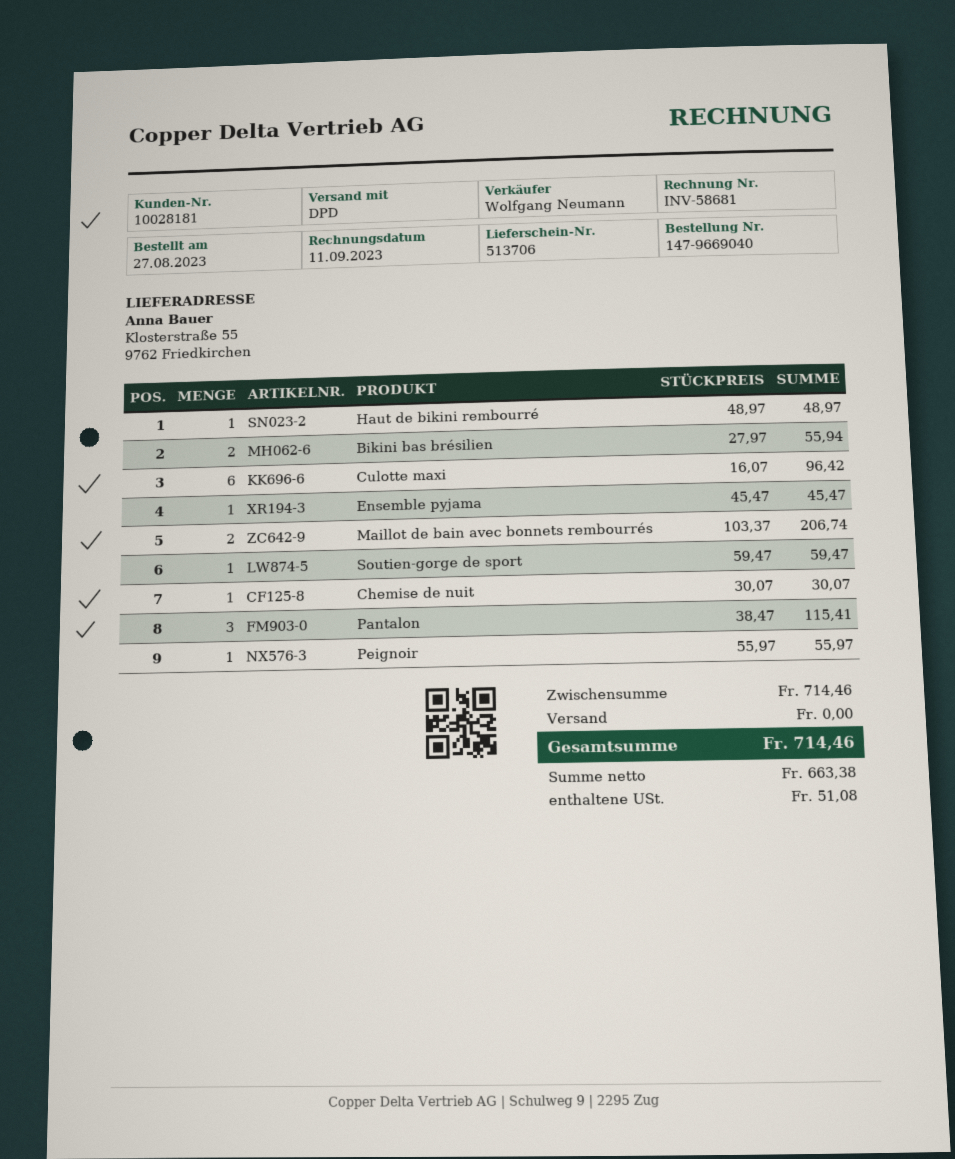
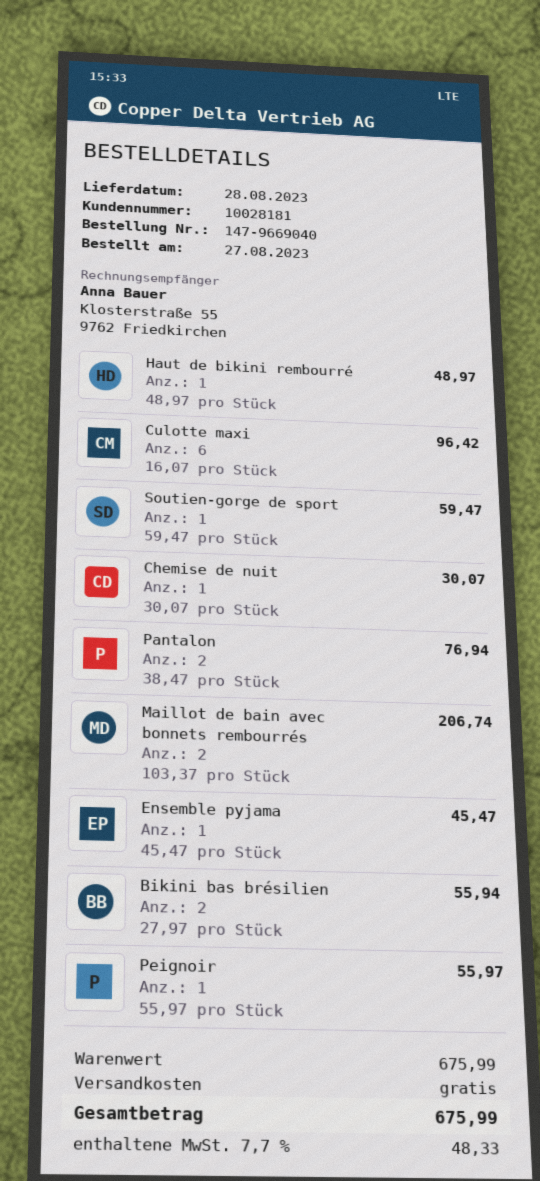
Pantalon: 3 x 38.47 = 115.41 -> 2 x 38.47 = 76.94
subtotal: 714.46 -> 675.99
tax: 51.08 -> 48.33
total: 714.46 -> 675.99

